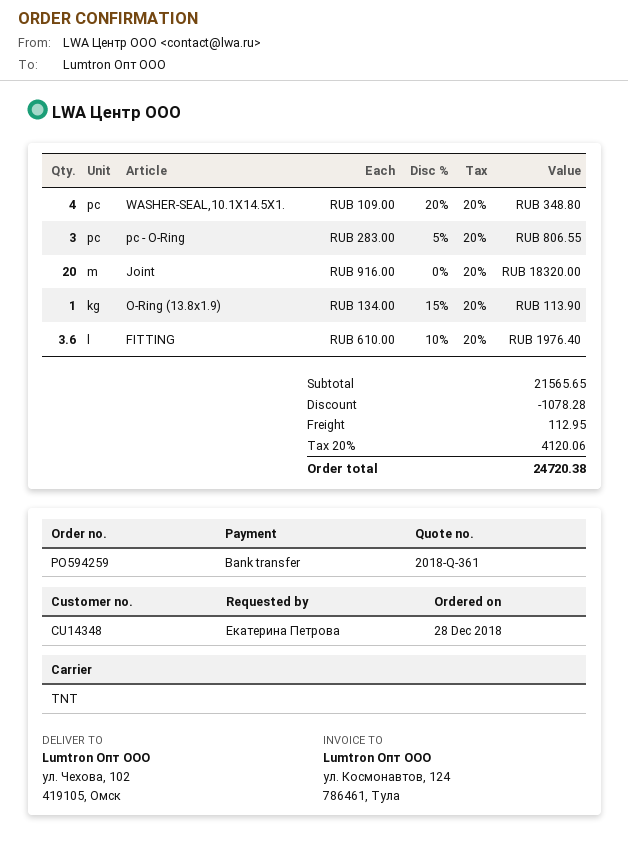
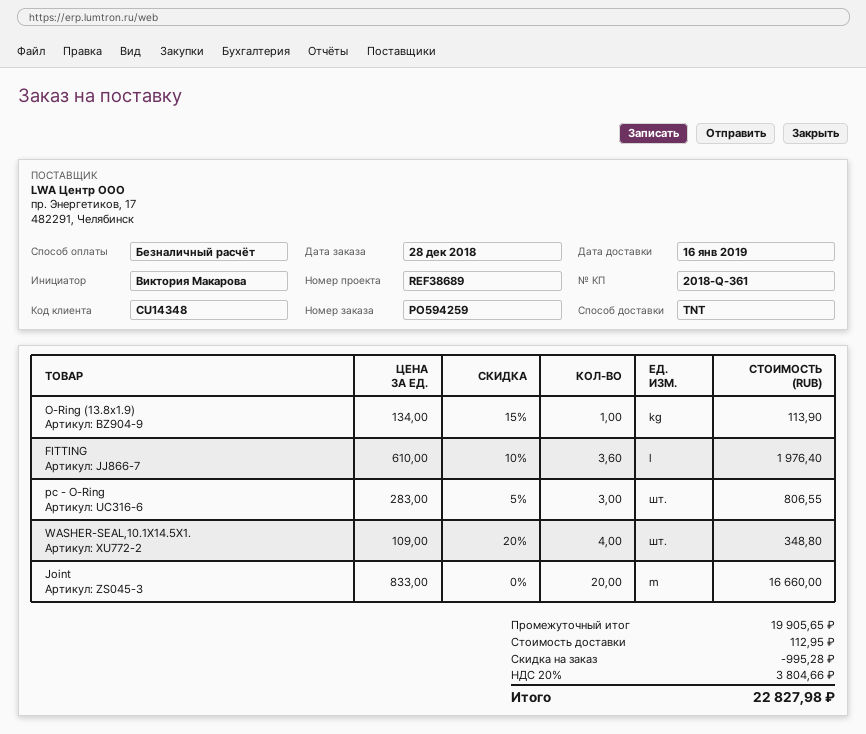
ordered by: Екатерина Петрова -> Виктория Макарова
Joint: 20 x 916.00 = 18320.00 -> 20 x 833.00 = 16660.00
subtotal: 21565.65 -> 19905.65
discount: 1078.28 -> 995.28
tax: 20% = 4120.06 -> 20% = 3804.66
total: 24720.38 -> 22827.98

